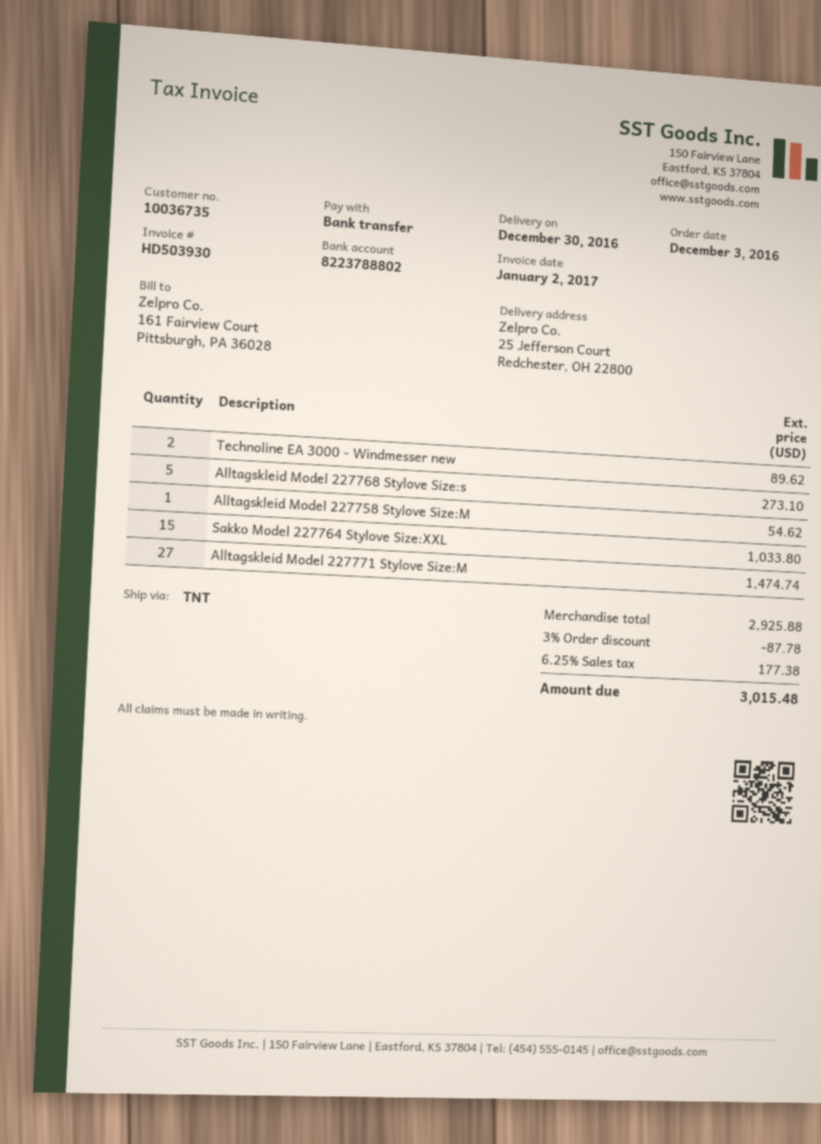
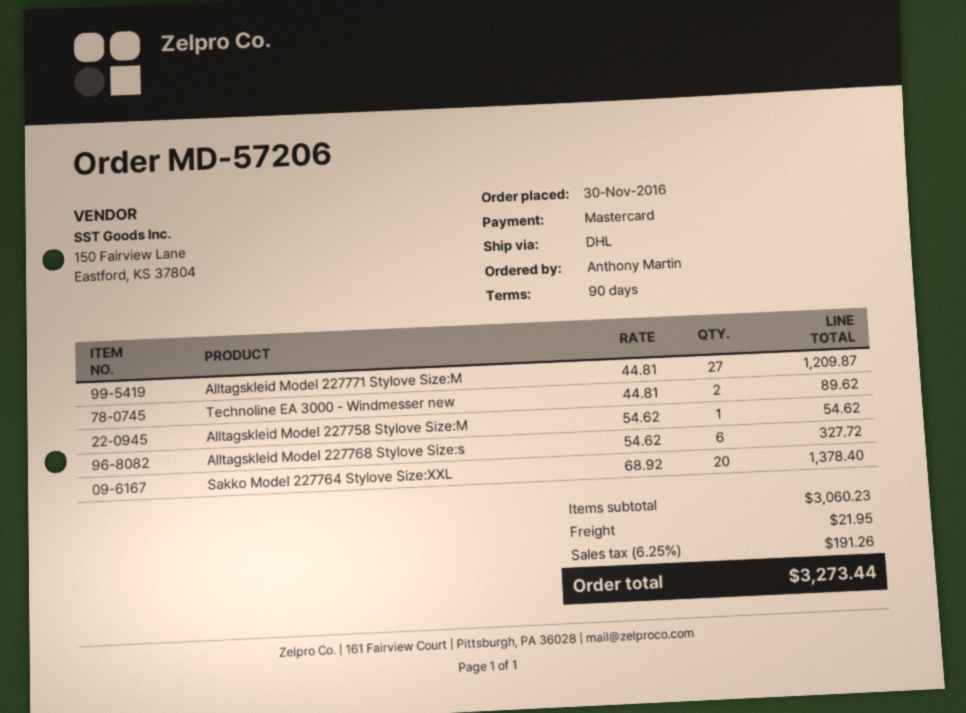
order date: 2016-12-03 -> 2016-11-30
payment method: bank transfer -> Mastercard
shipping method: TNT -> DHL
Alltagskleid Model 227768 Stylove Size:s: 5 for 273.10 -> 6 for 327.72
Sakko Model 227764 Stylove Size:XXL: 15 for 1033.80 -> 20 for 1378.40
Alltagskleid Model 227771 Stylove Size:M: 27 for 1474.74 -> 27 for 1209.87
subtotal: 2925.88 -> 3060.23
discount: 3% = 87.78 -> none
shipping: none -> 21.95
tax: 6.25% = 177.38 -> 6.25% = 191.26
total: 3015.48 -> 3273.44

